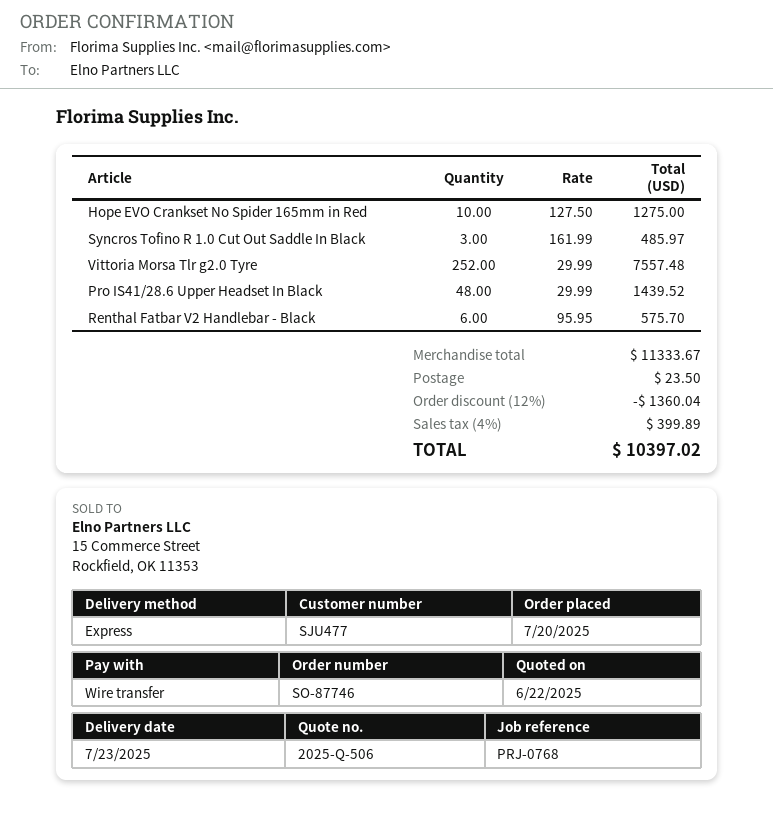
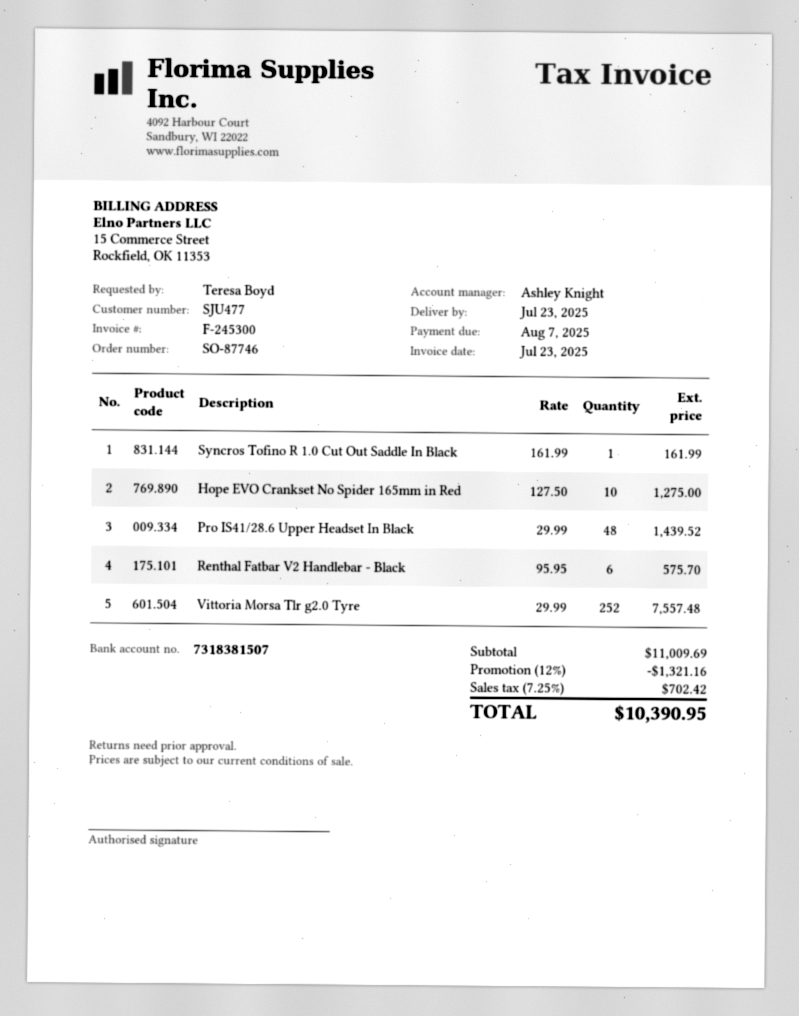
Syncros Tofino R 1.0 Cut Out Saddle In Black: 3 x 161.99 = 485.97 -> 1 x 161.99 = 161.99
subtotal: 11333.67 -> 11009.69
discount: 12% = 1360.04 -> 12% = 1321.16
shipping: 23.50 -> none
tax: 4% = 399.89 -> 7.25% = 702.42
total: 10397.02 -> 10390.95

